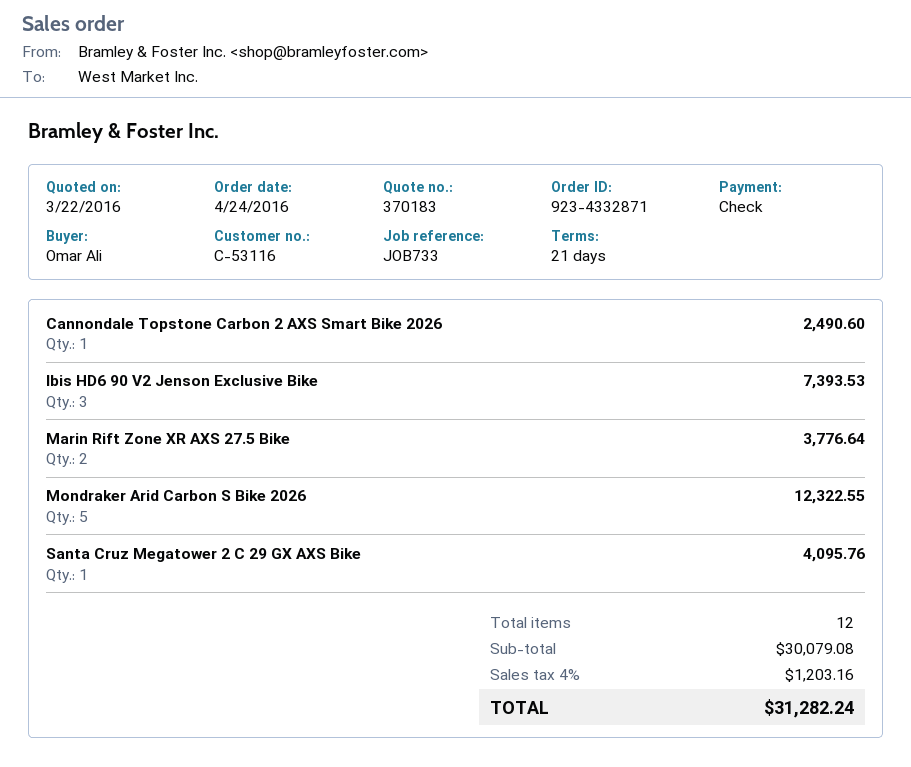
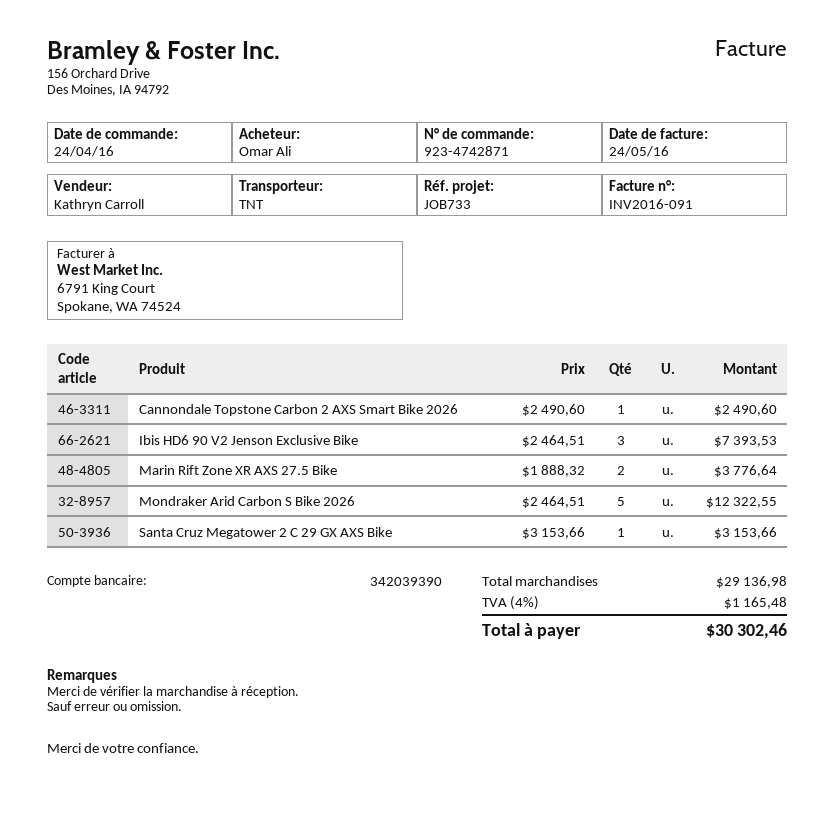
order number: 923-4332871 -> 923-4742871
Santa Cruz Megatower 2 C 29 GX AXS Bike: 1 for 4095.76 -> 1 for 3153.66
subtotal: 30079.08 -> 29136.98
tax: 4% = 1203.16 -> 4% = 1165.48
total: 31282.24 -> 30302.46

